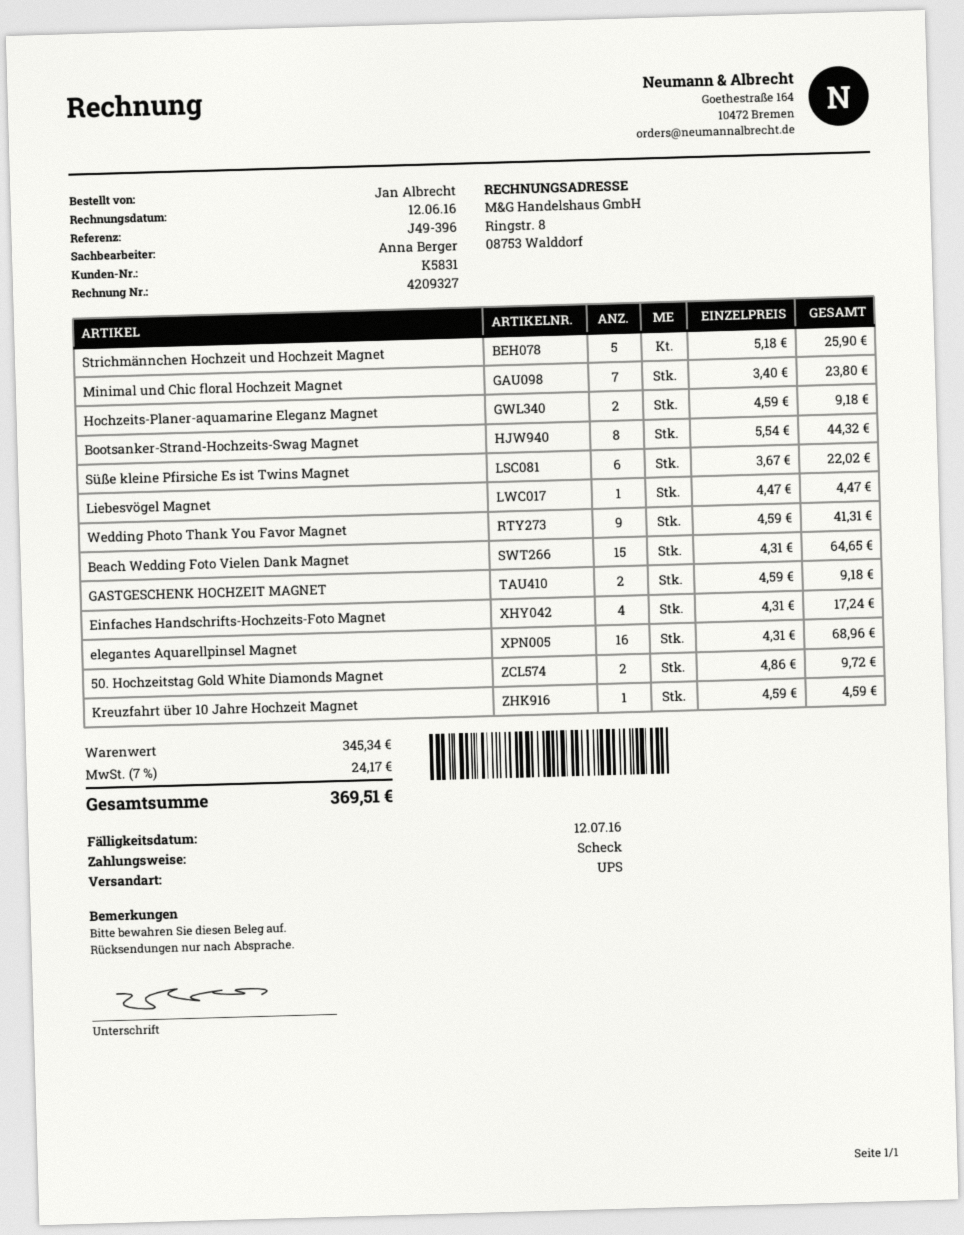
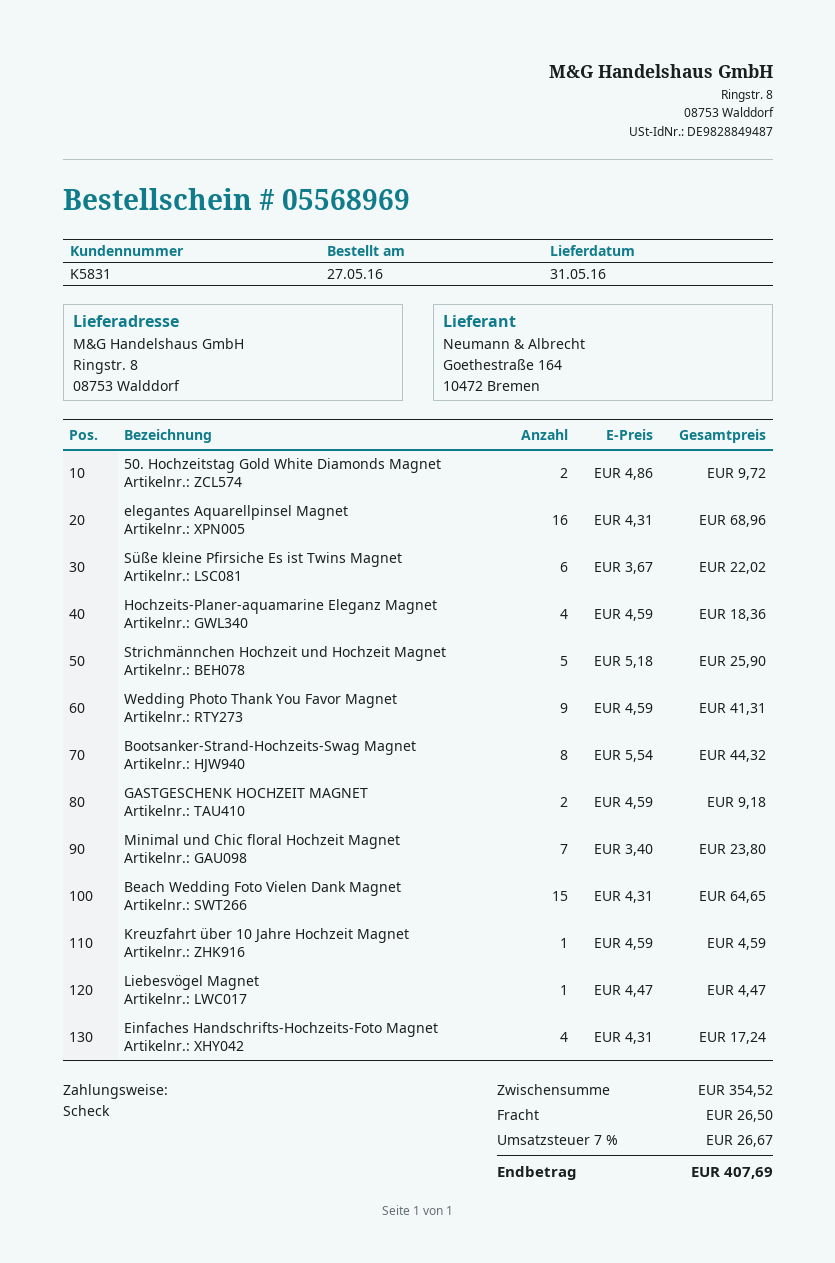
Hochzeits-Planer-aquamarine Eleganz Magnet: 2 x 4.59 = 9.18 -> 4 x 4.59 = 18.36
subtotal: 345.34 -> 354.52
shipping: none -> 26.50
tax: 7% = 24.17 -> 7% = 26.67
total: 369.51 -> 407.69

